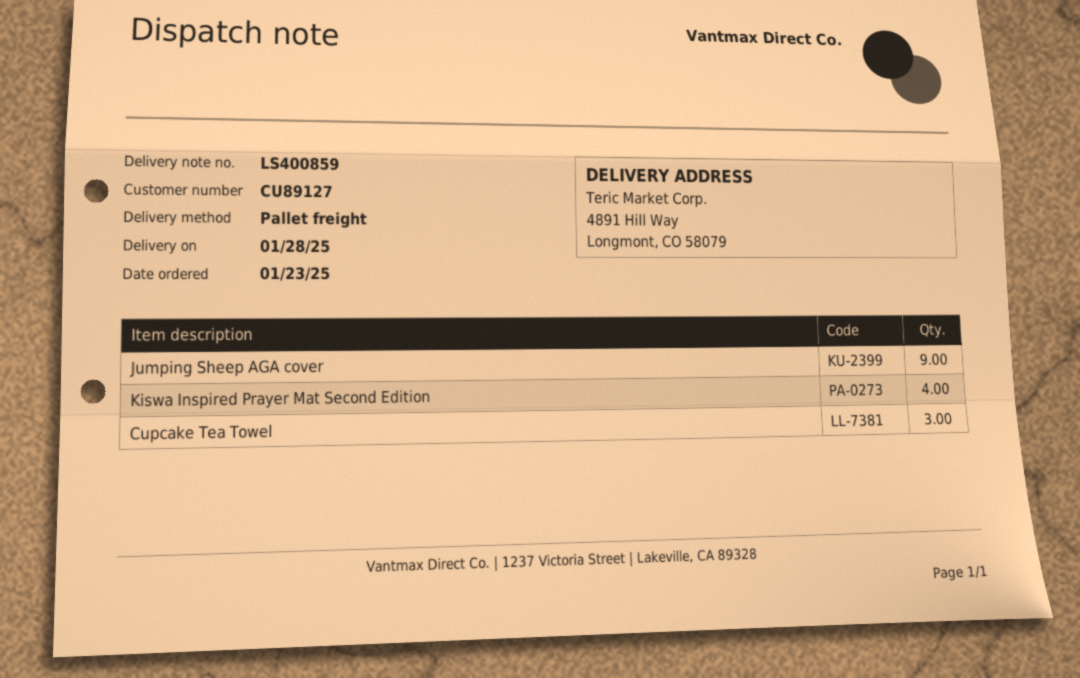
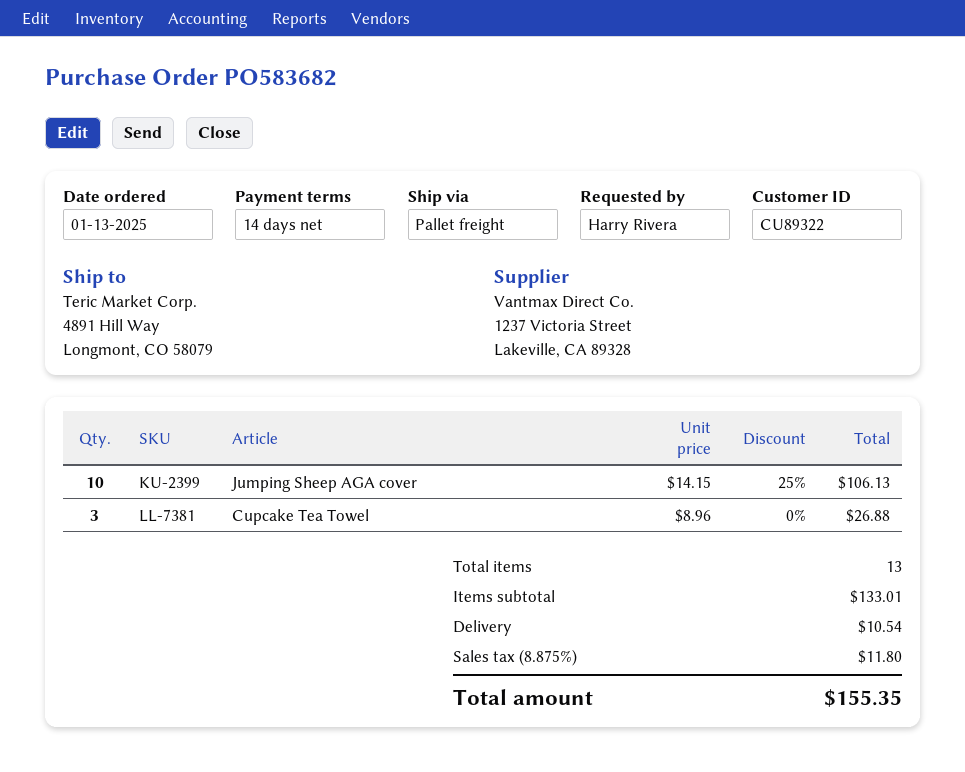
order date: 2025-01-23 -> 2025-01-13
customer number: CU89127 -> CU89322
Jumping Sheep AGA cover: 9 -> 10
Kiswa Inspired Prayer Mat Second Edition: 4 -> none

